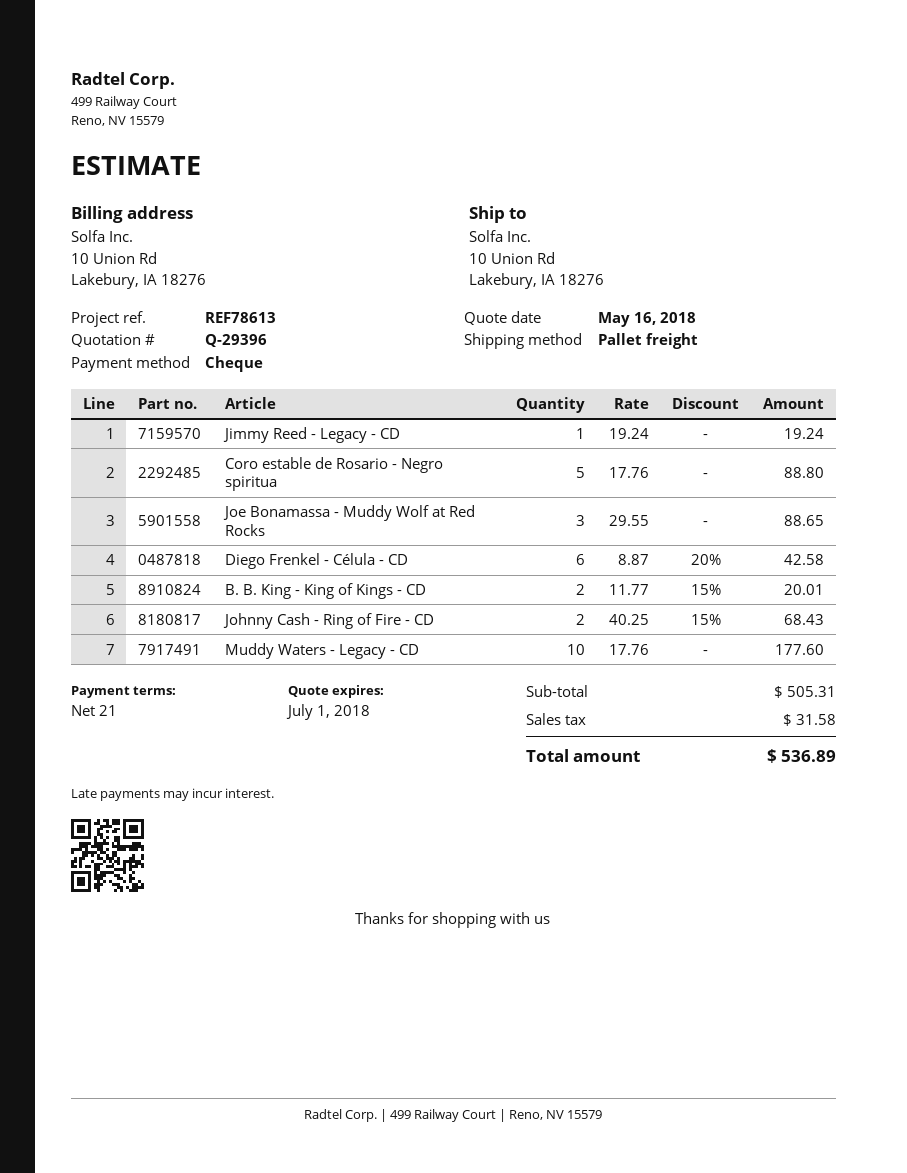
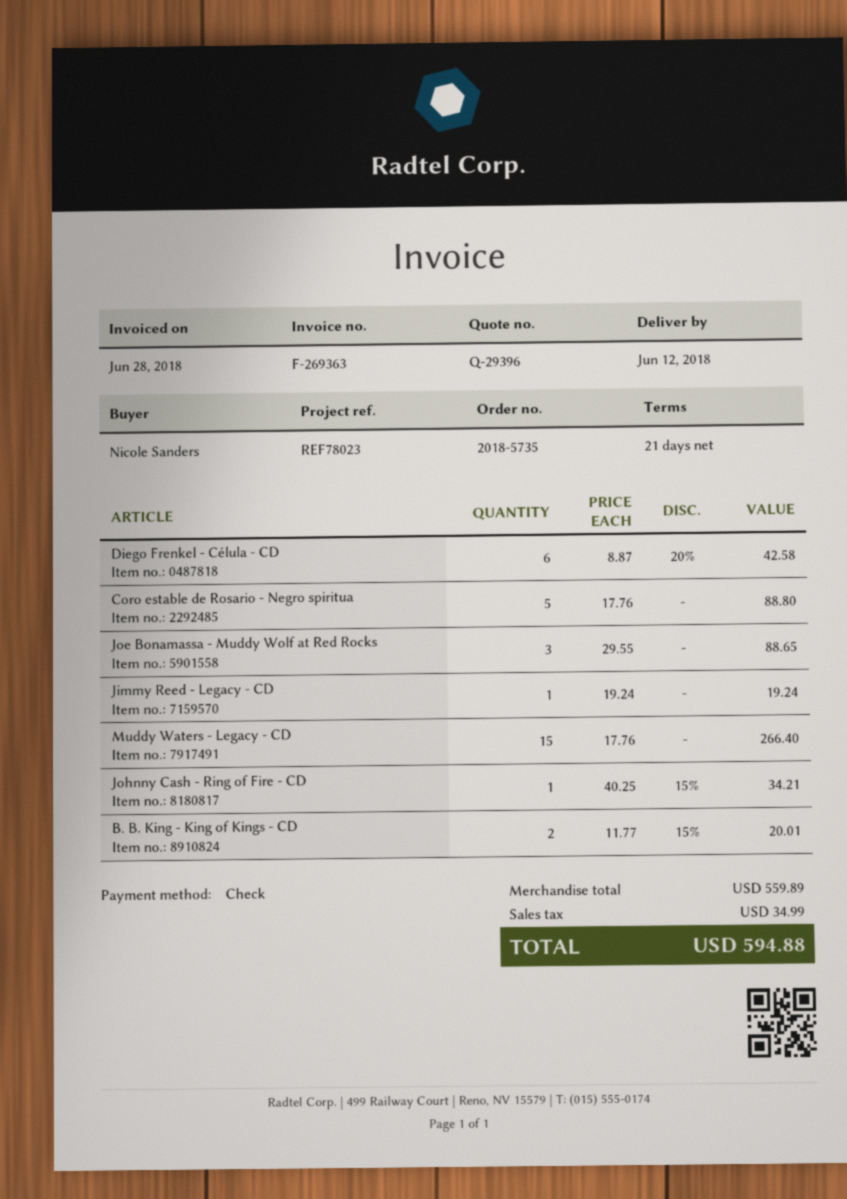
reference: REF78613 -> REF78023
Johnny Cash - Ring of Fire - CD: 2 x 40.25 - 15% = 68.43 -> 1 x 40.25 - 15% = 34.21
Muddy Waters - Legacy - CD: 10 x 17.76 = 177.60 -> 15 x 17.76 = 266.40
subtotal: 505.31 -> 559.89
tax: 31.58 -> 34.99
total: 536.89 -> 594.88

